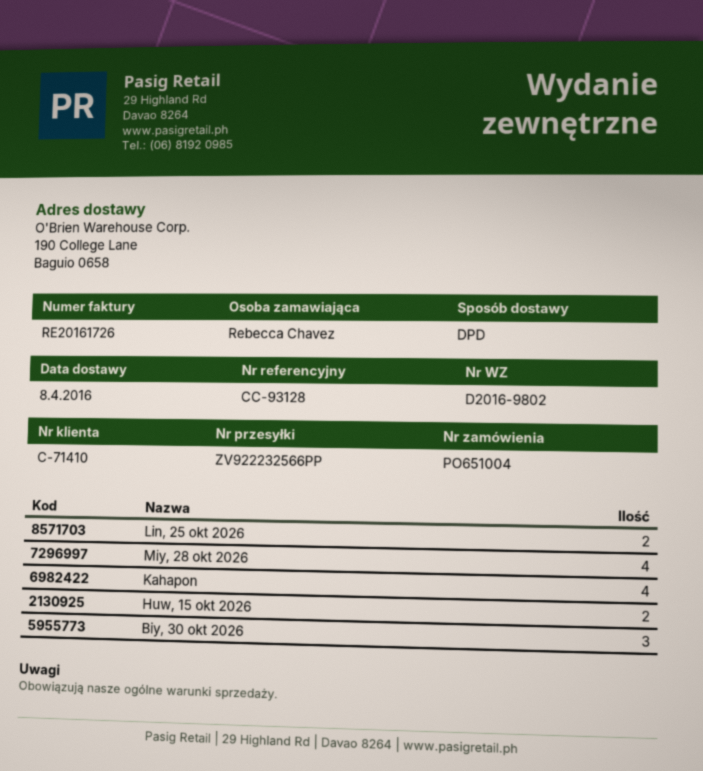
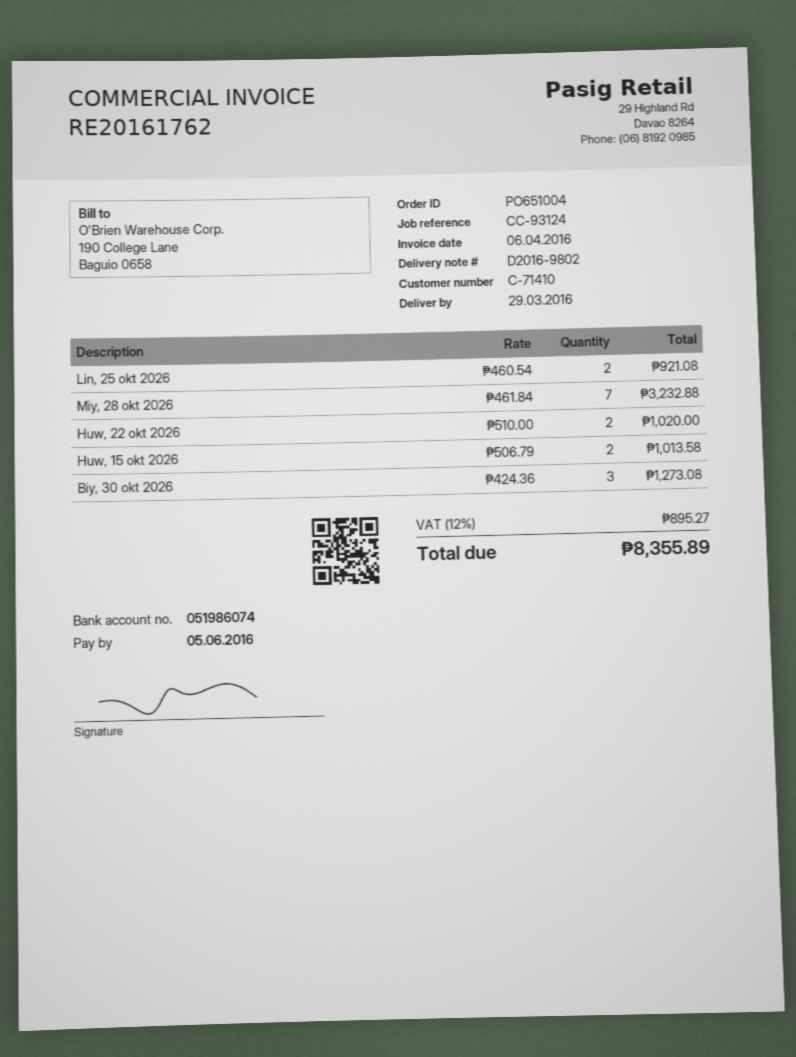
delivery date: 2016-04-08 -> 2016-03-29
invoice number: RE20161726 -> RE20161762
reference: CC-93128 -> CC-93124
Miy, 28 okt 2026: 4 -> 7
Kahapon: 4 -> none
Huw, 22 okt 2026: none -> 2

